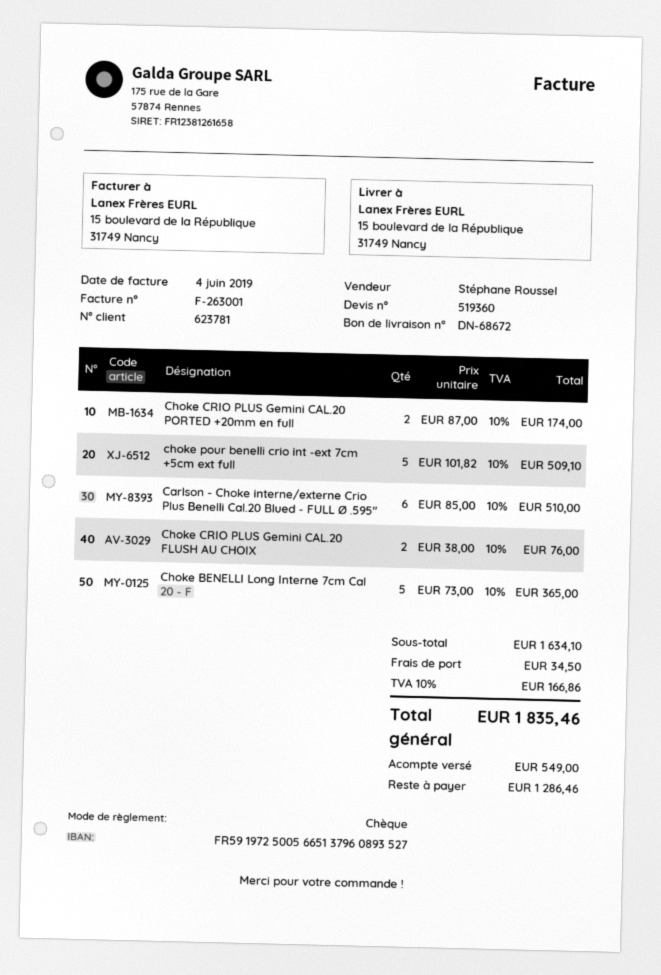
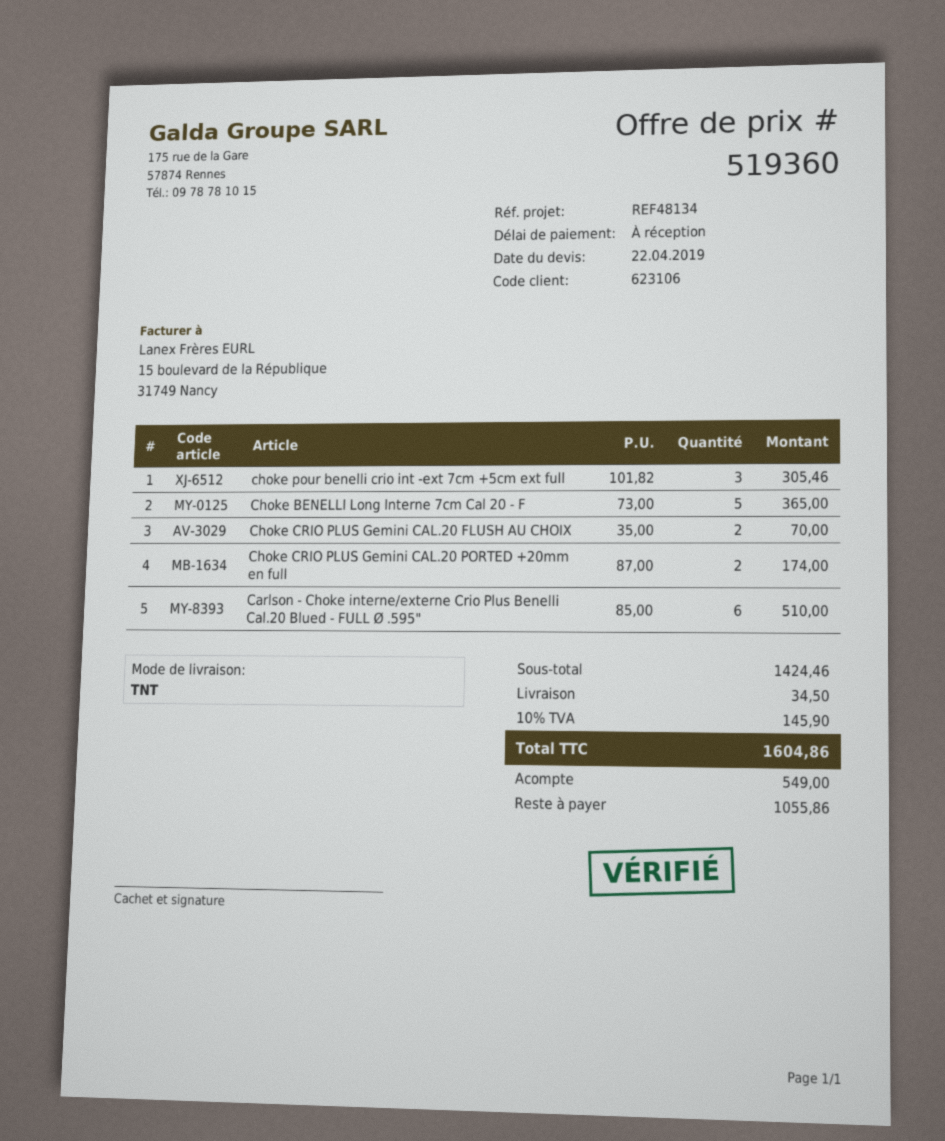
customer number: 623781 -> 623106
choke pour benelli crio int -ext 7cm +5cm ext full: 5 x 101.82 = 509.10 -> 3 x 101.82 = 305.46
Choke CRIO PLUS Gemini CAL.20 FLUSH AU CHOIX: 2 x 38.00 = 76.00 -> 2 x 35.00 = 70.00
subtotal: 1634.10 -> 1424.46
tax: 10% = 166.86 -> 10% = 145.90
total: 1835.46 -> 1604.86
balance: 1286.46 -> 1055.86

